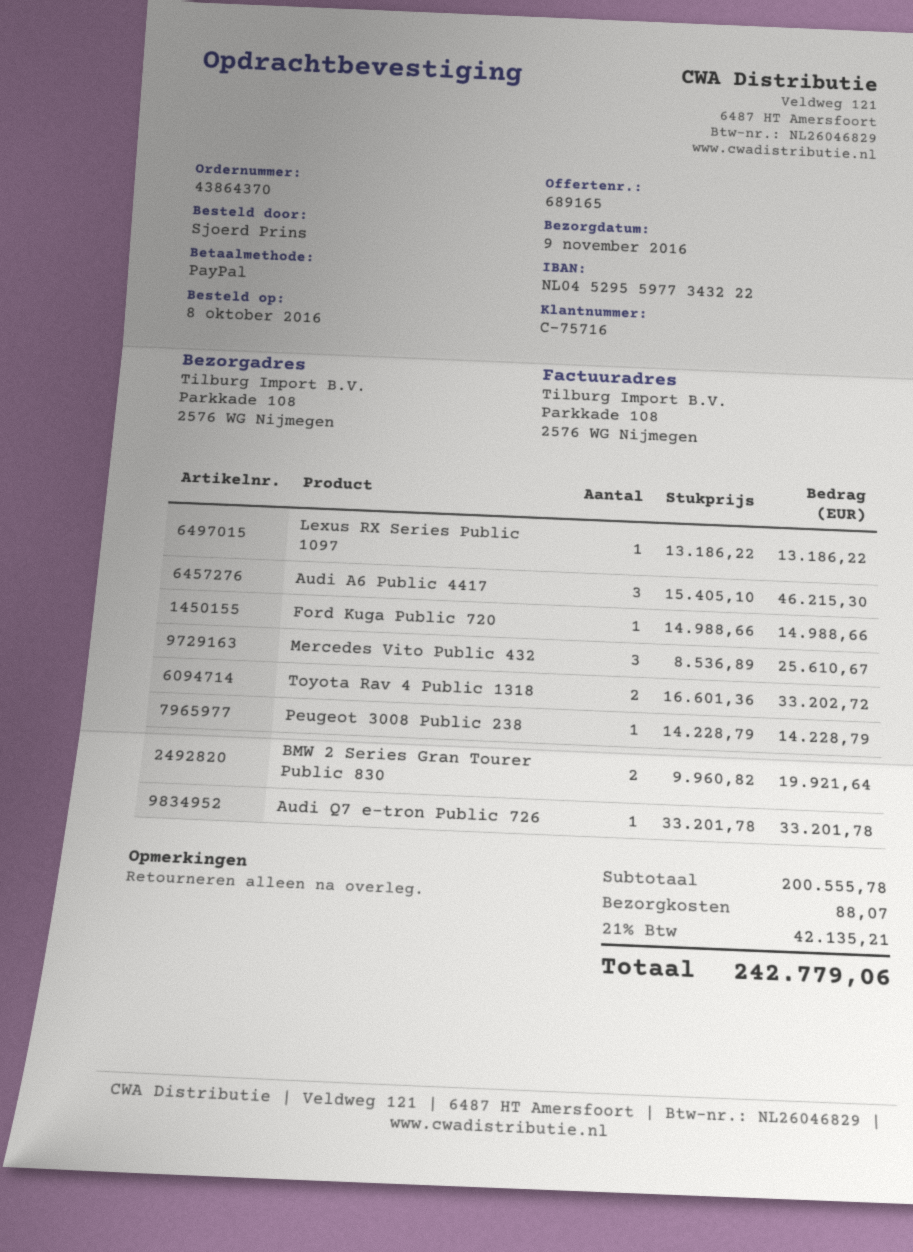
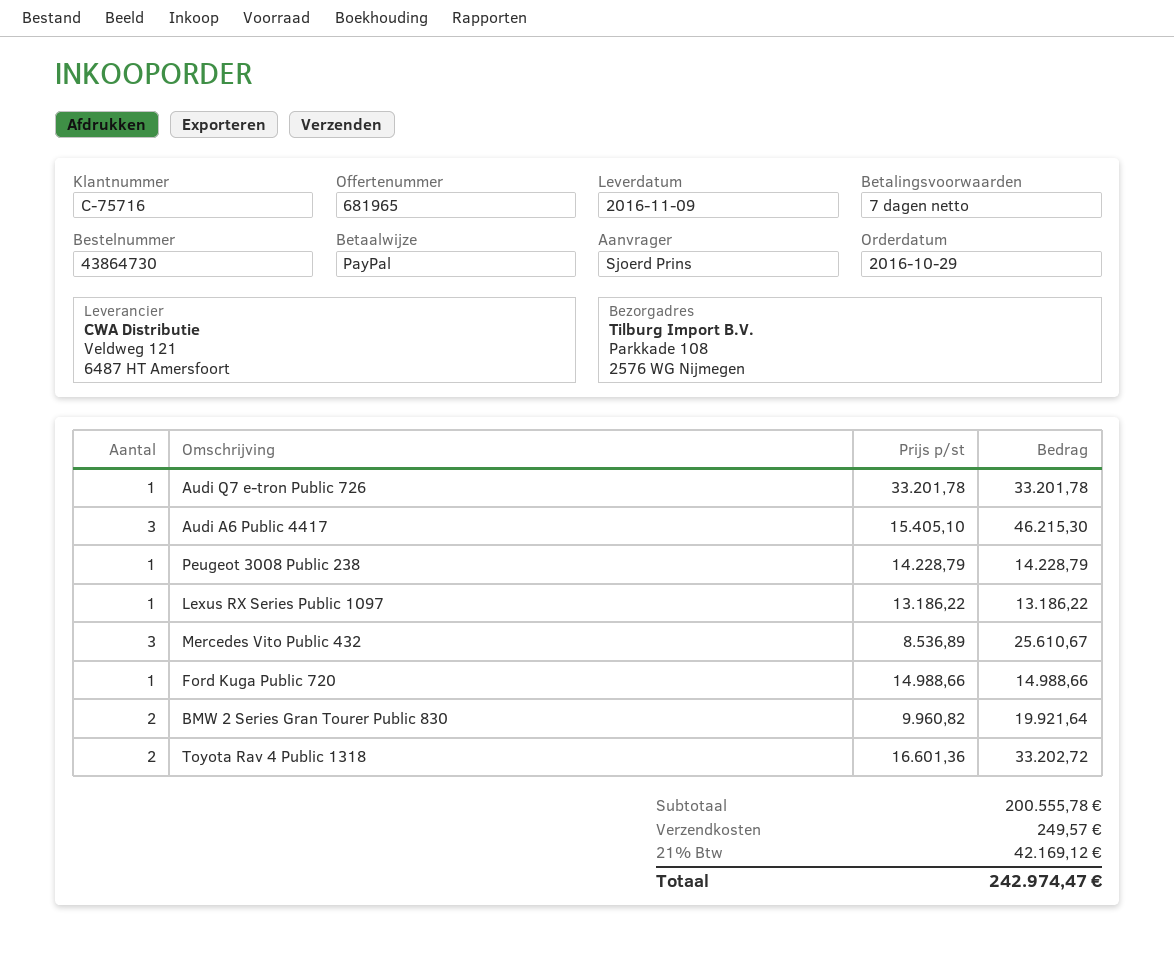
quote number: 689165 -> 681965
order number: 43864370 -> 43864730
order date: 2016-10-08 -> 2016-10-29
shipping: 88.07 -> 249.57
tax: 21% = 42135.21 -> 21% = 42169.12
total: 242779.06 -> 242974.47

